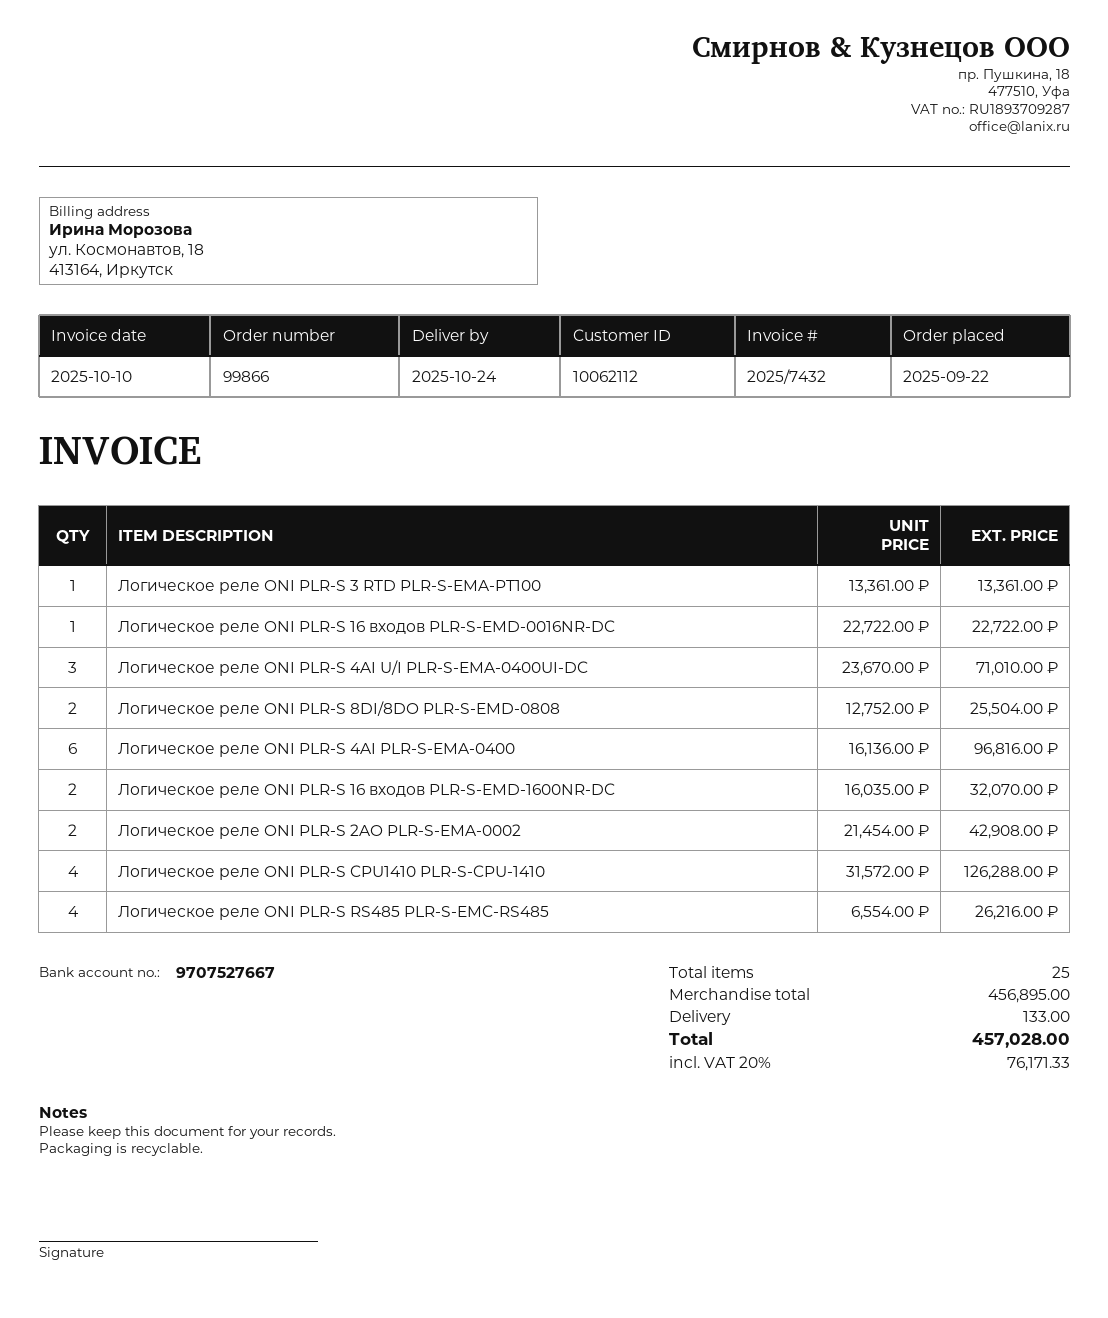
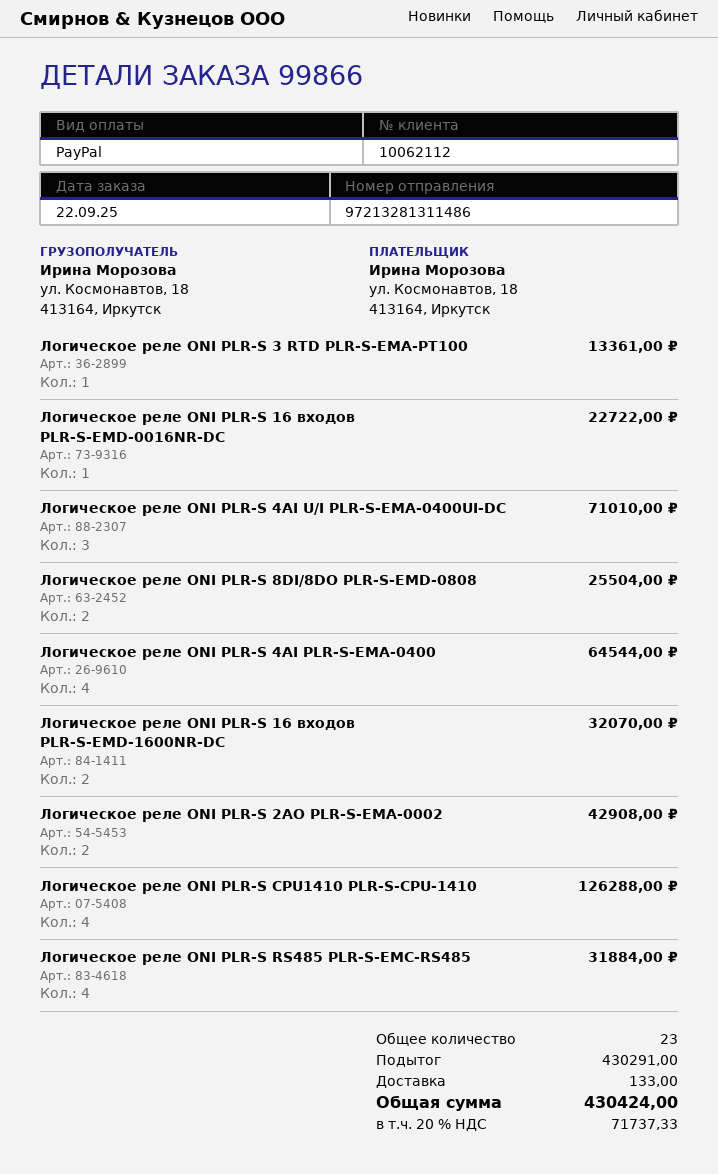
Логическое реле ONI PLR-S 4AI PLR-S-EMA-0400: 6 for 96816.00 -> 4 for 64544.00
Логическое реле ONI PLR-S RS485 PLR-S-EMC-RS485: 4 for 26216.00 -> 4 for 31884.00
total quantity: 25 -> 23
subtotal: 456895.00 -> 430291.00
tax: 20% = 76171.33 -> 20% = 71737.33
total: 457028.00 -> 430424.00

